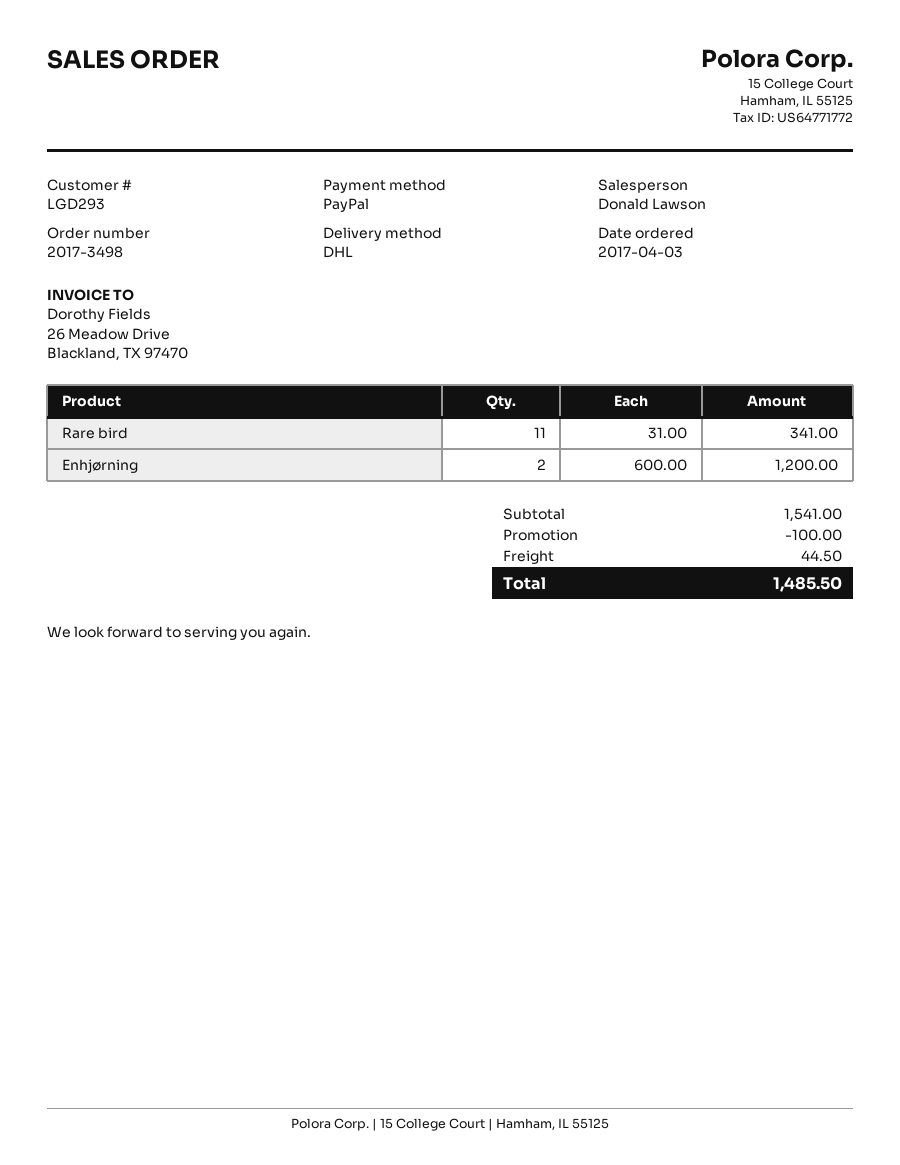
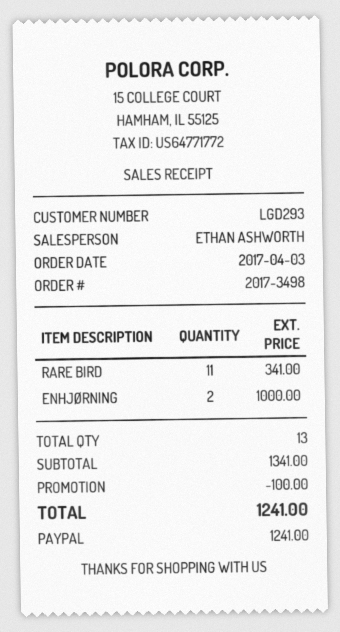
sales rep: Donald Lawson -> ETHAN ASHWORTH
Enhjørning: 2 for 1200.00 -> 2 for 1000.00
subtotal: 1541.00 -> 1341.00
shipping: 44.50 -> none
total: 1485.50 -> 1241.00

